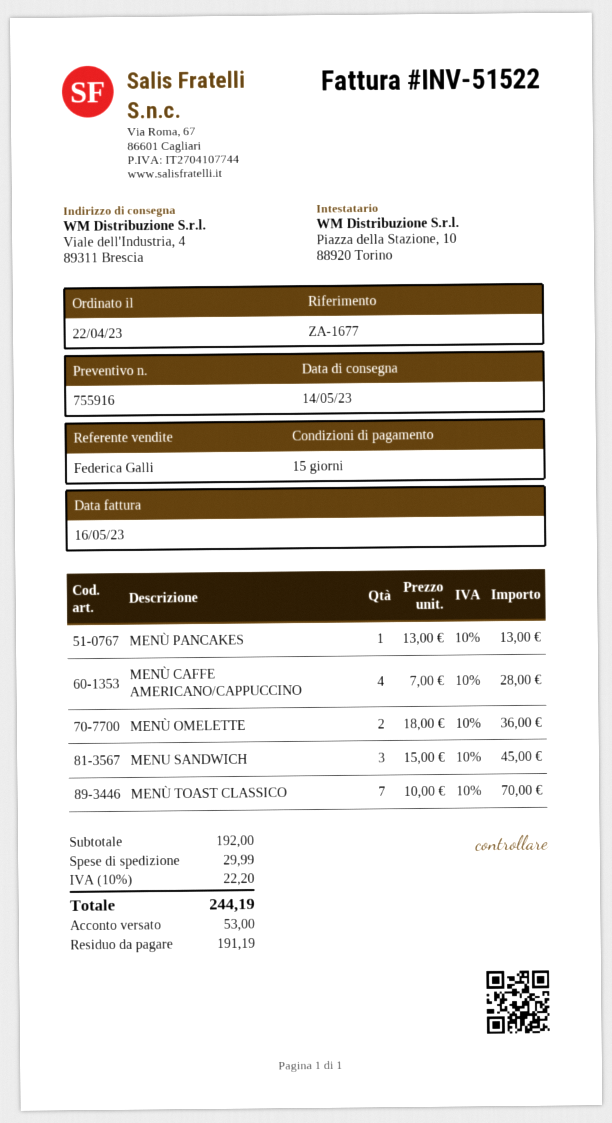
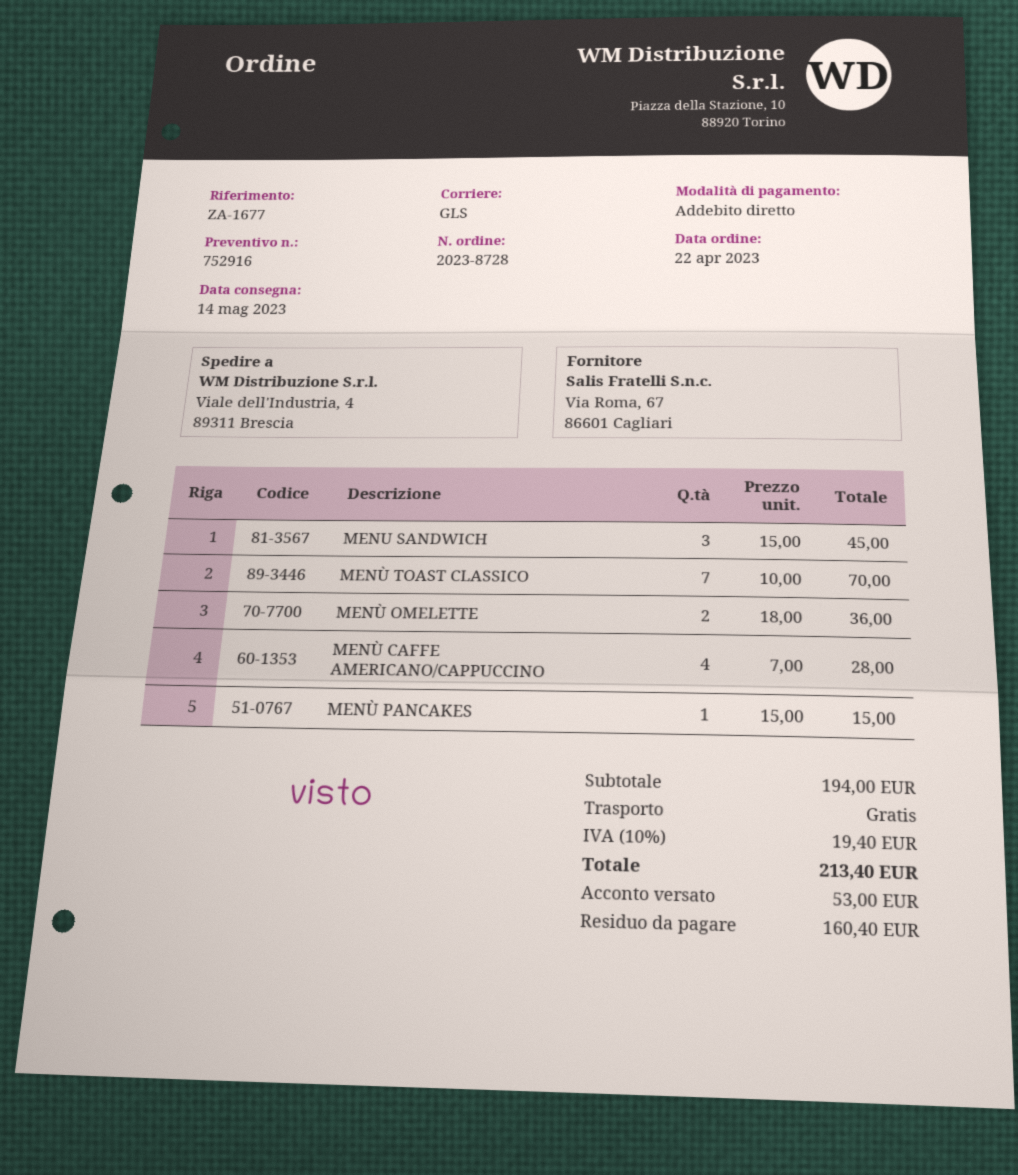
quote number: 755916 -> 752916
MENÙ PANCAKES: 1 x 13.00 = 13.00 -> 1 x 15.00 = 15.00
subtotal: 192.00 -> 194.00
shipping: 29.99 -> 0.00
tax: 10% = 22.20 -> 10% = 19.40
total: 244.19 -> 213.40
balance: 191.19 -> 160.40

